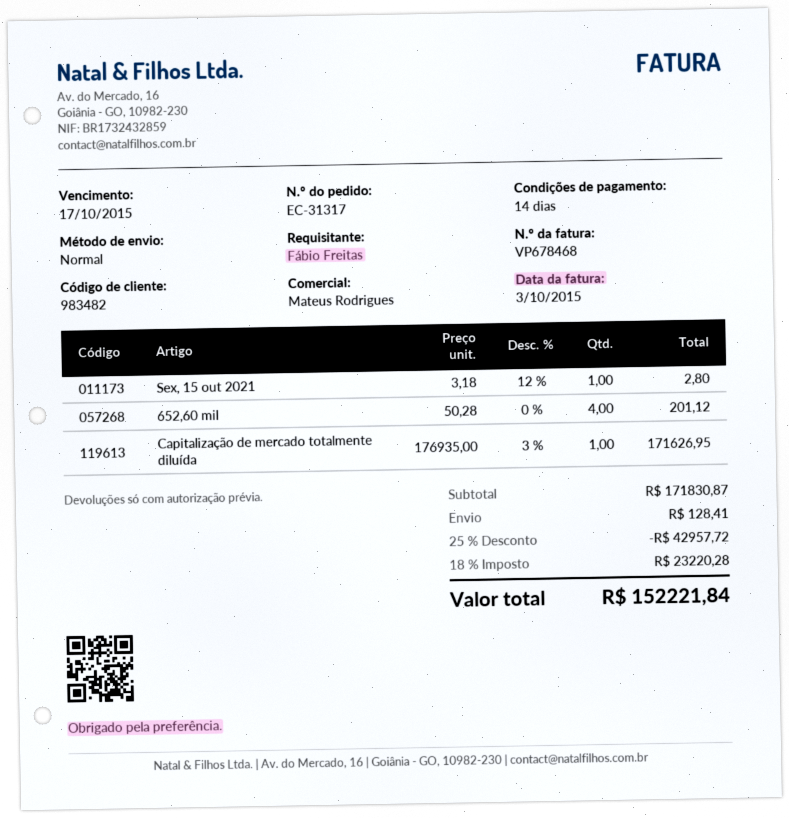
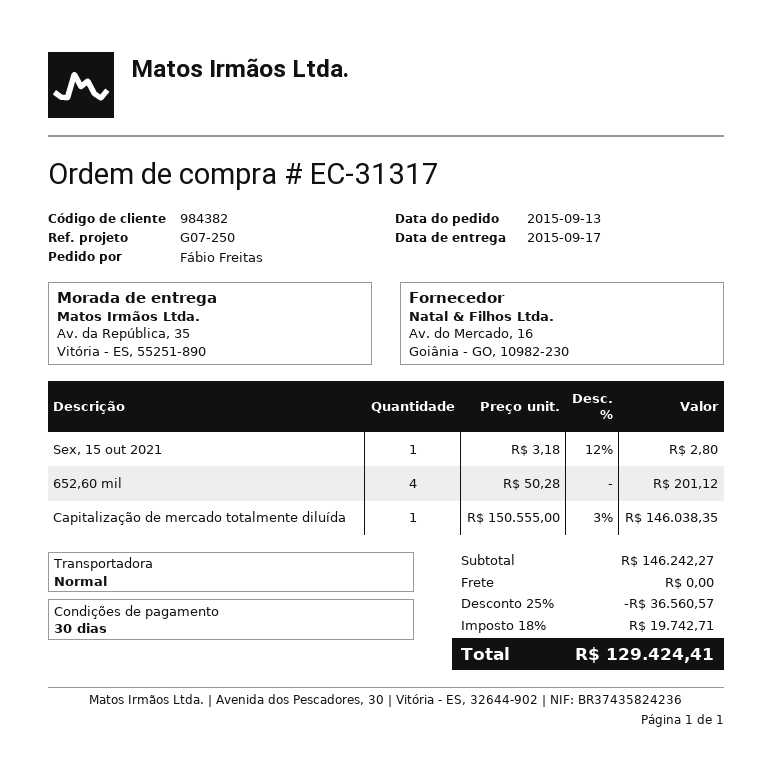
payment terms: 14 days -> 30 days
customer number: 983482 -> 984382
Capitalização de mercado totalmente diluída: 1 x 176935.00 - 3% = 171626.95 -> 1 x 150555.00 - 3% = 146038.35
subtotal: 171830.87 -> 146242.27
discount: 25% = 42957.72 -> 25% = 36560.57
shipping: 128.41 -> 0.00
tax: 18% = 23220.28 -> 18% = 19742.71
total: 152221.84 -> 129424.41

